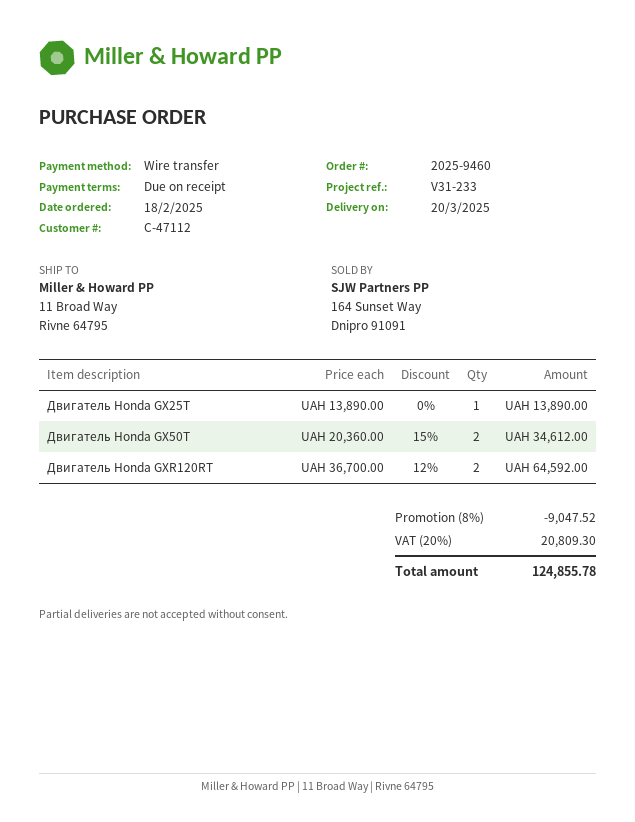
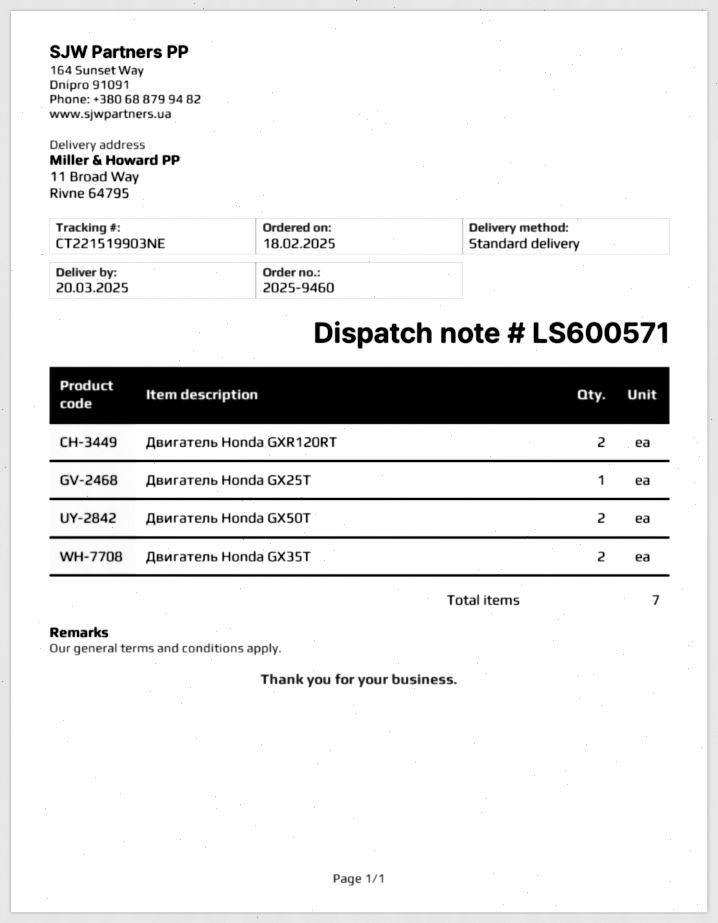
Двигатель Honda GX35T: none -> 2

